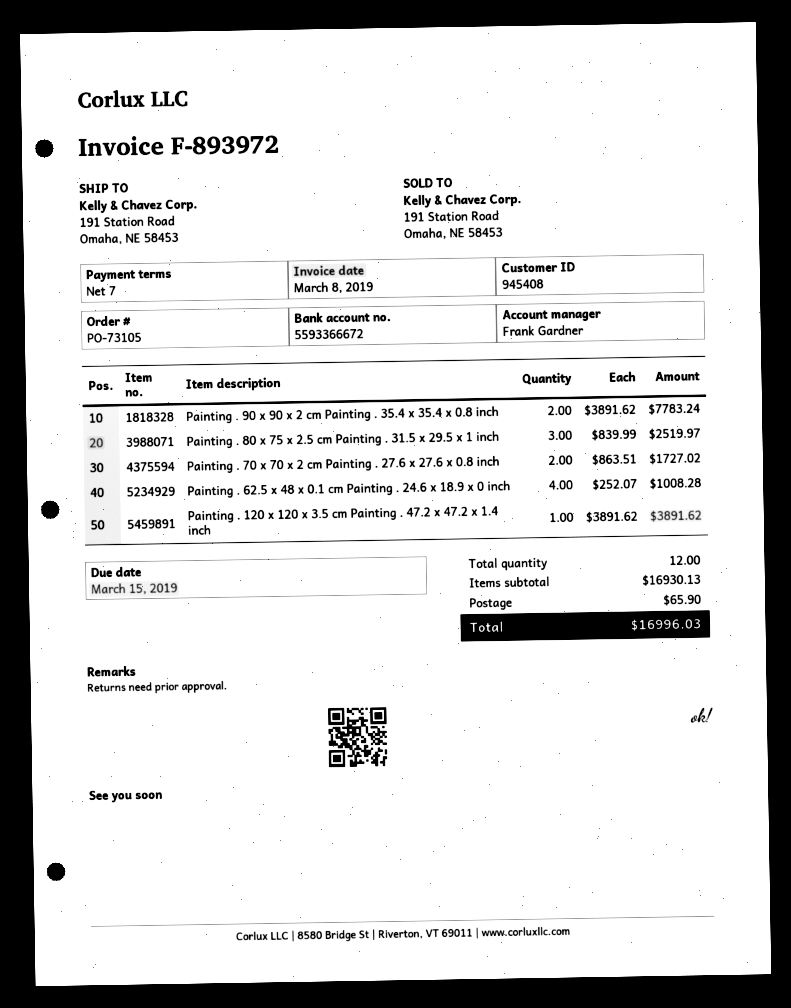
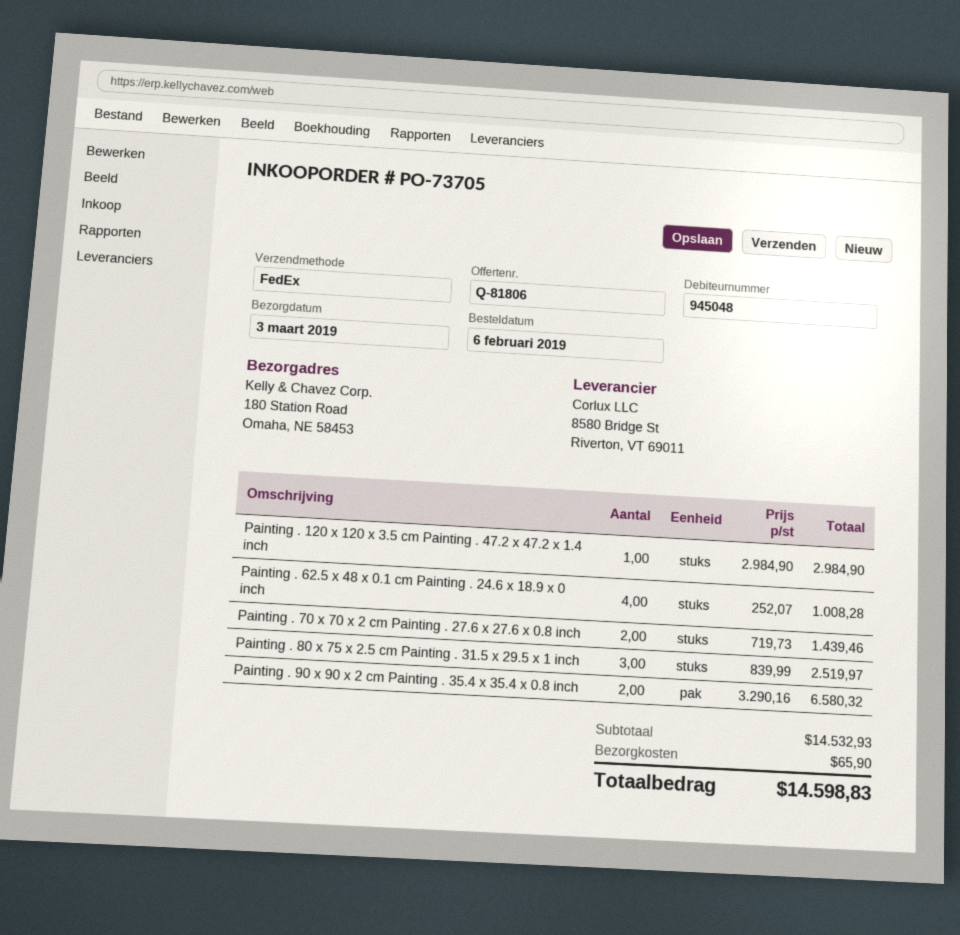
order number: PO-73105 -> PO-73705
customer number: 945408 -> 945048
ship to: 191 Station Road, Omaha, NE 58453 -> 180 Station Road, Omaha, NE 58453
Painting . 90 x 90 x 2 cm Painting . 35.4 x 35.4 x 0.8 inch: 2 x 3891.62 = 7783.24 -> 2 x 3290.16 = 6580.32
Painting . 70 x 70 x 2 cm Painting . 27.6 x 27.6 x 0.8 inch: 2 x 863.51 = 1727.02 -> 2 x 719.73 = 1439.46
Painting . 120 x 120 x 3.5 cm Painting . 47.2 x 47.2 x 1.4 inch: 1 x 3891.62 = 3891.62 -> 1 x 2984.90 = 2984.90
subtotal: 16930.13 -> 14532.93
total: 16996.03 -> 14598.83

